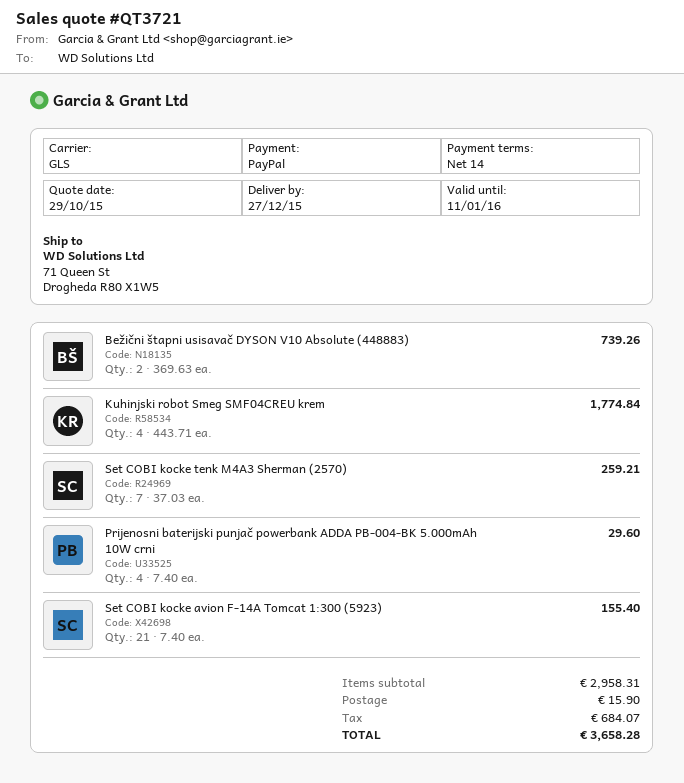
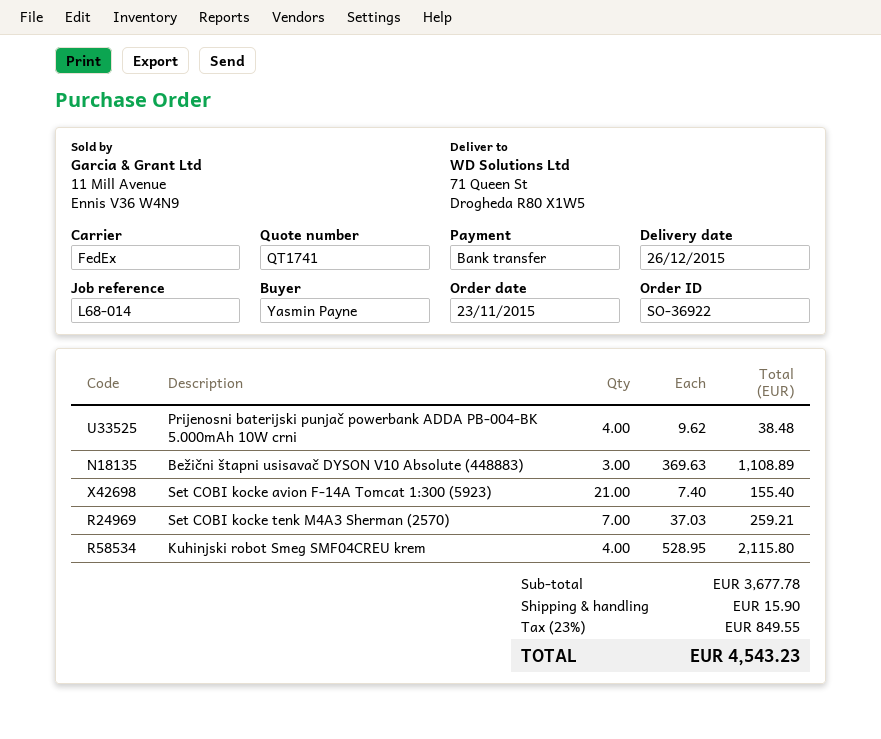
quote number: QT3721 -> QT1741
delivery date: 2015-12-27 -> 2015-12-26
payment method: PayPal -> bank transfer
shipping method: GLS -> FedEx
Bežični štapni usisavač DYSON V10 Absolute (448883): 2 x 369.63 = 739.26 -> 3 x 369.63 = 1108.89
Kuhinjski robot Smeg SMF04CREU krem: 4 x 443.71 = 1774.84 -> 4 x 528.95 = 2115.80
Prijenosni baterijski punjač powerbank ADDA PB-004-BK 5.000mAh 10W crni: 4 x 7.40 = 29.60 -> 4 x 9.62 = 38.48
subtotal: 2958.31 -> 3677.78
tax: 684.07 -> 849.55
total: 3658.28 -> 4543.23

